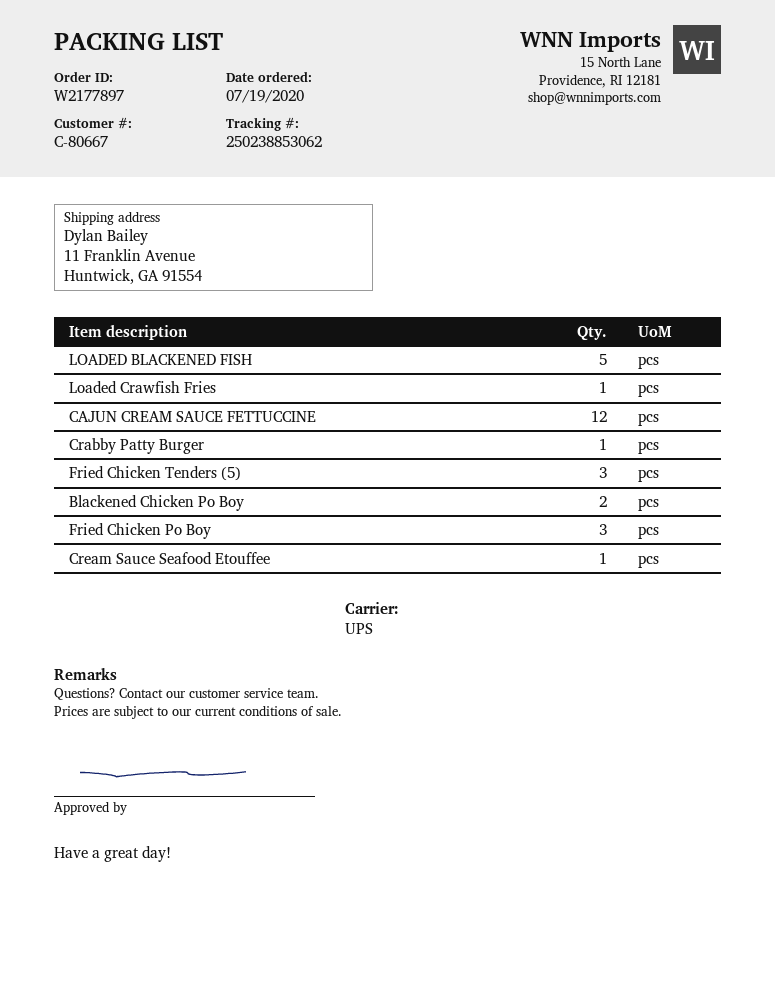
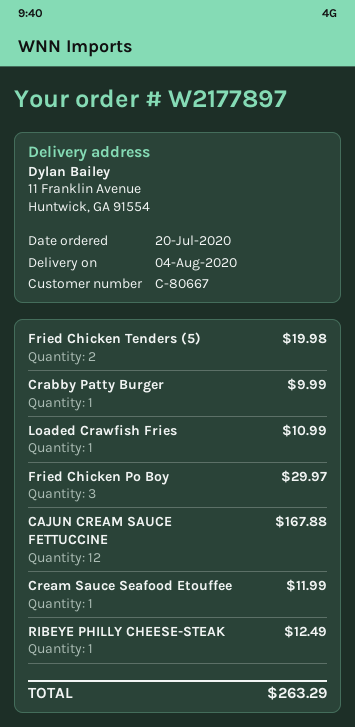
order date: 2020-07-19 -> 2020-07-20
LOADED BLACKENED FISH: 5 -> none
Fried Chicken Tenders (5): 3 -> 2
Blackened Chicken Po Boy: 2 -> none
RIBEYE PHILLY CHEESE-STEAK: none -> 1

